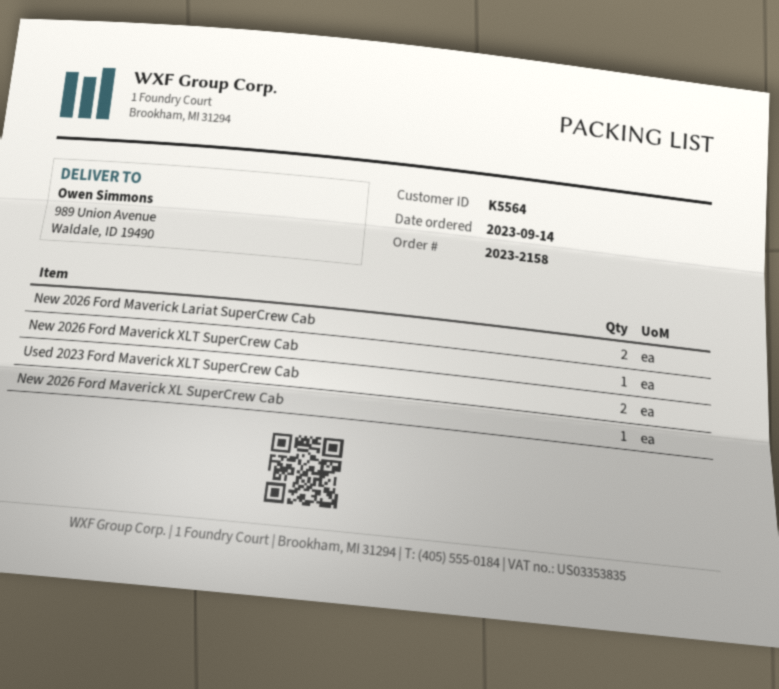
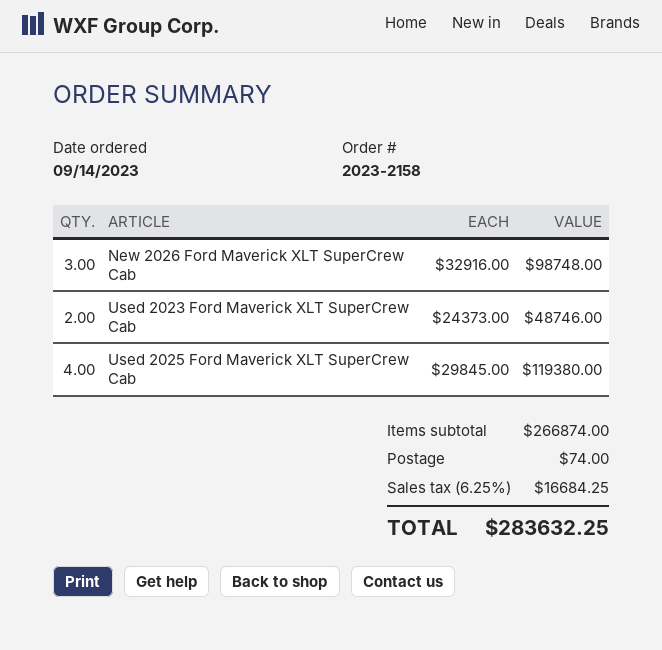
New 2026 Ford Maverick Lariat SuperCrew Cab: 2 -> none
New 2026 Ford Maverick XLT SuperCrew Cab: 1 -> 3
New 2026 Ford Maverick XL SuperCrew Cab: 1 -> none
Used 2025 Ford Maverick XLT SuperCrew Cab: none -> 4

